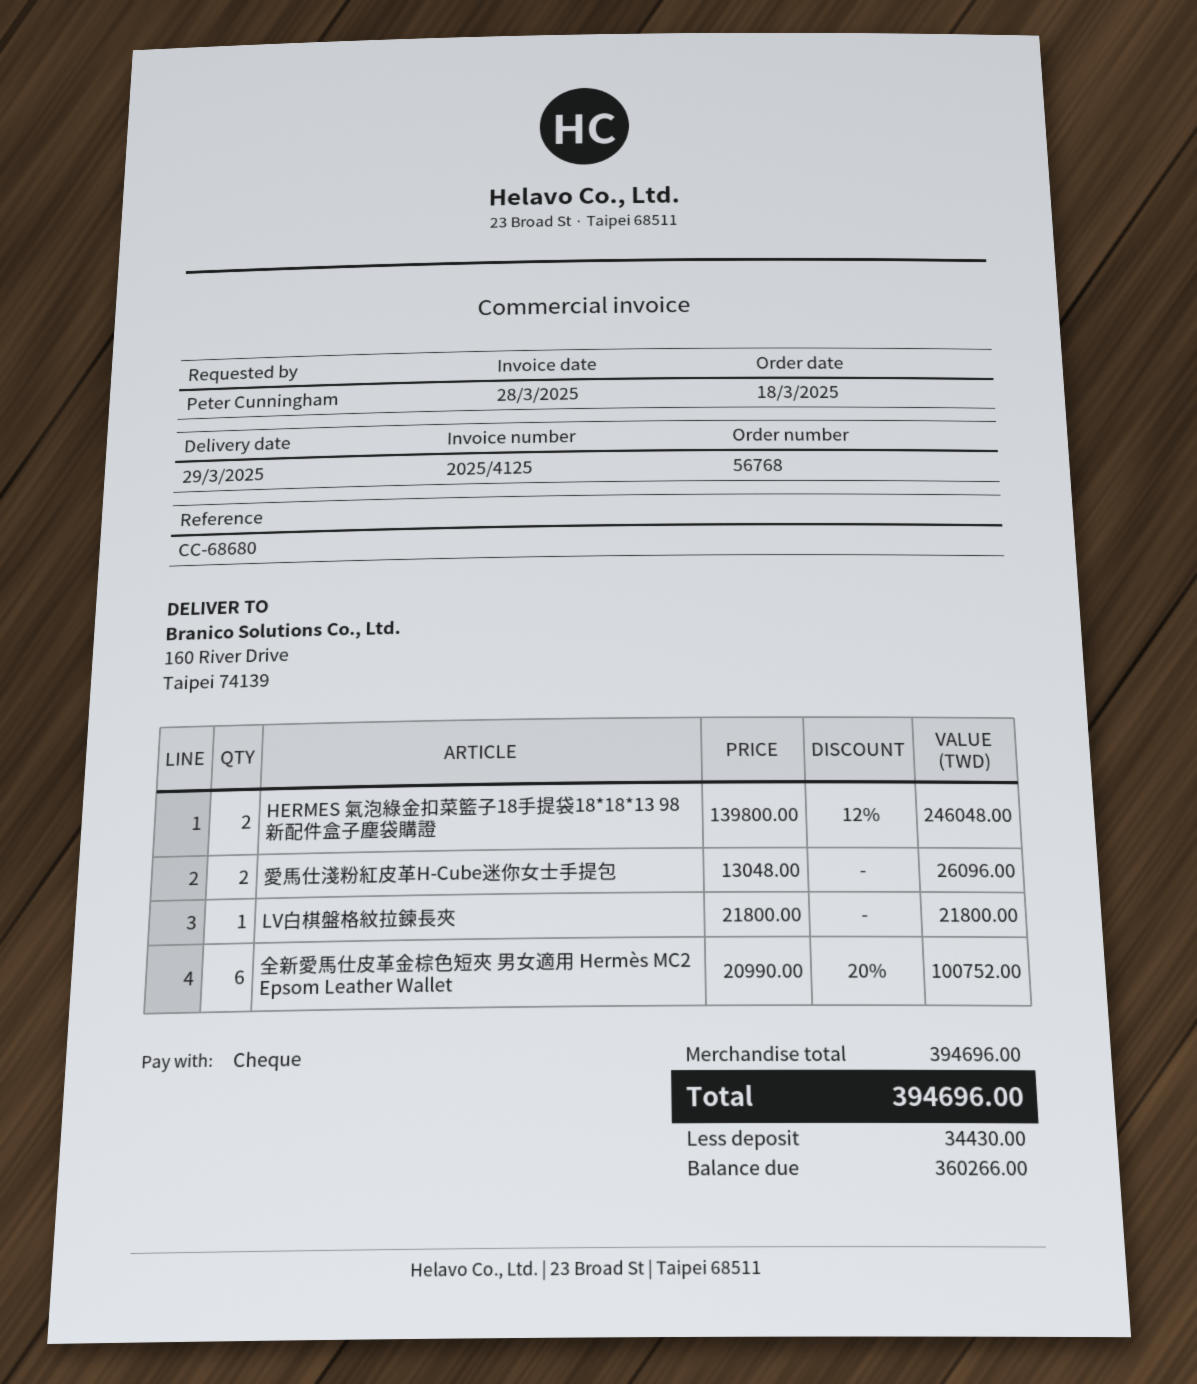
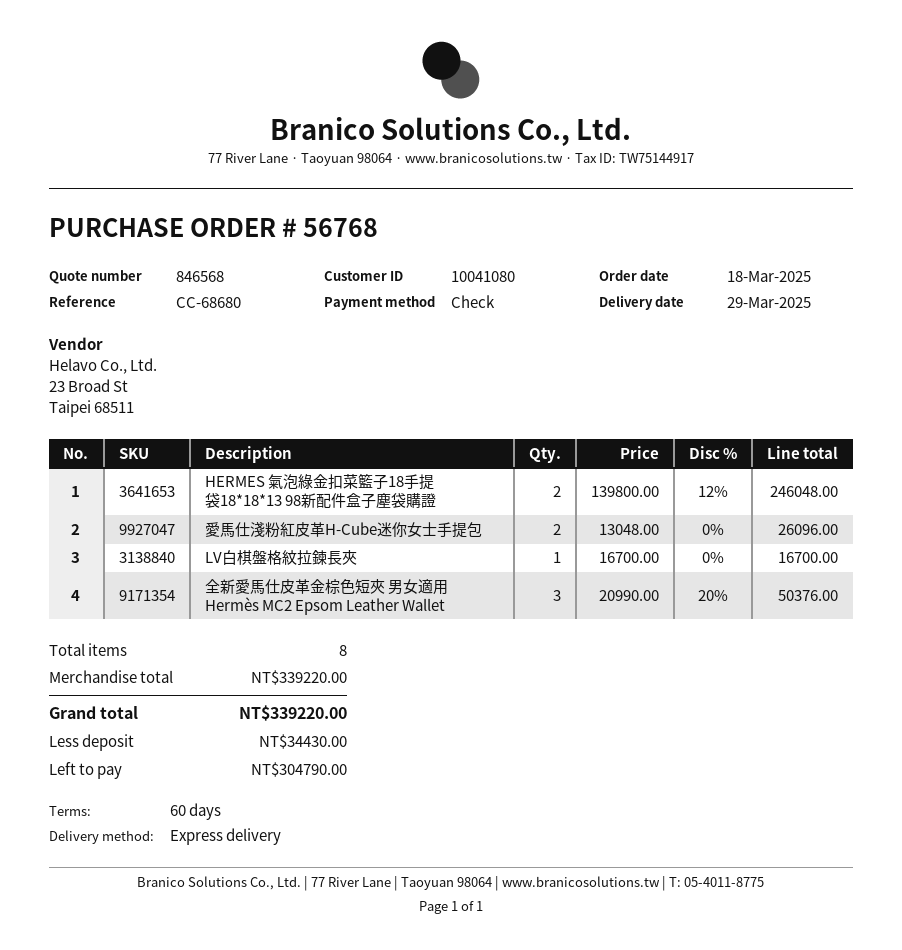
LV白棋盤格紋拉鍊長夾: 1 x 21800.00 = 21800.00 -> 1 x 16700.00 = 16700.00
全新愛馬仕皮革金棕色短夾 男女適用 Hermès MC2 Epsom Leather Wallet: 6 x 20990.00 - 20% = 100752.00 -> 3 x 20990.00 - 20% = 50376.00
subtotal: 394696.00 -> 339220.00
total: 394696.00 -> 339220.00
balance: 360266.00 -> 304790.00

